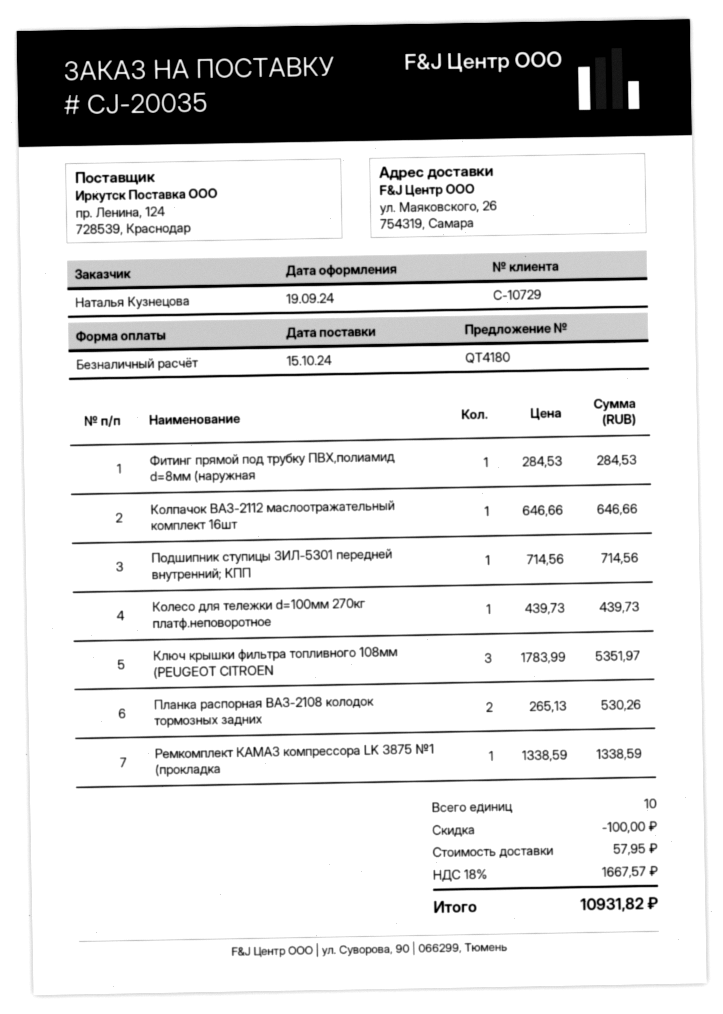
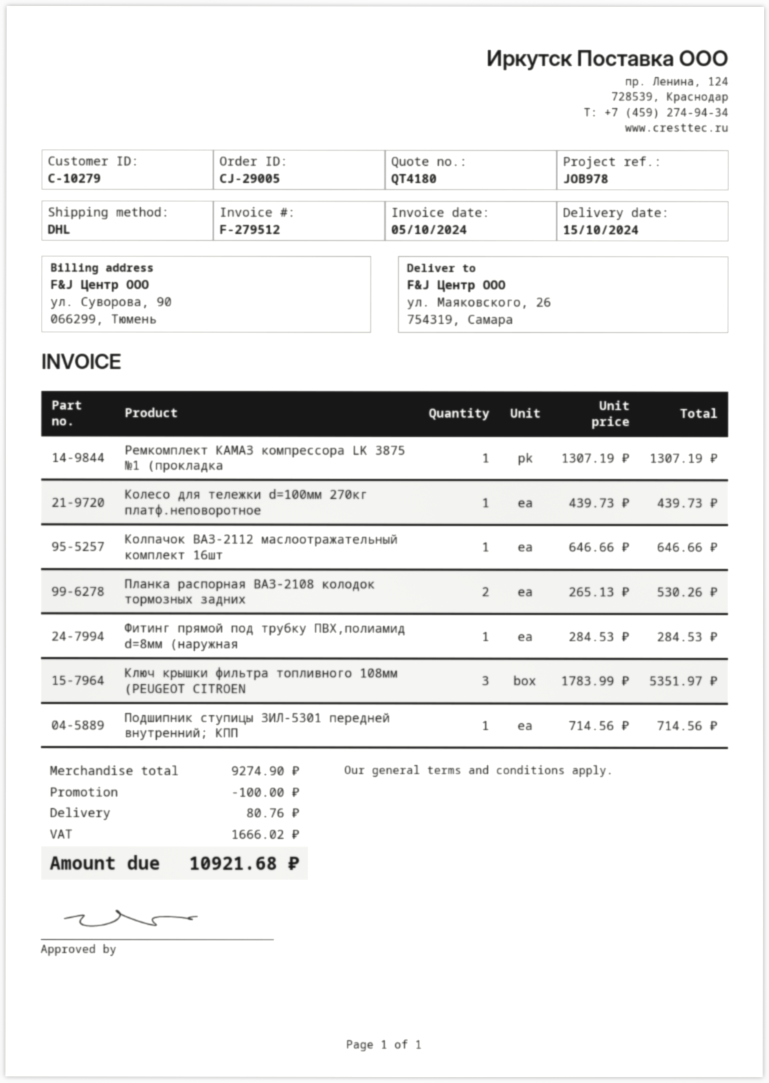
order number: CJ-20035 -> CJ-29005
customer number: C-10729 -> C-10279
Ремкомплект КАМАЗ компрессора LK 3875 №1 (прокладка: 1 x 1338.59 = 1338.59 -> 1 x 1307.19 = 1307.19
shipping: 57.95 -> 80.76
tax: 1667.57 -> 1666.02
total: 10931.82 -> 10921.68

